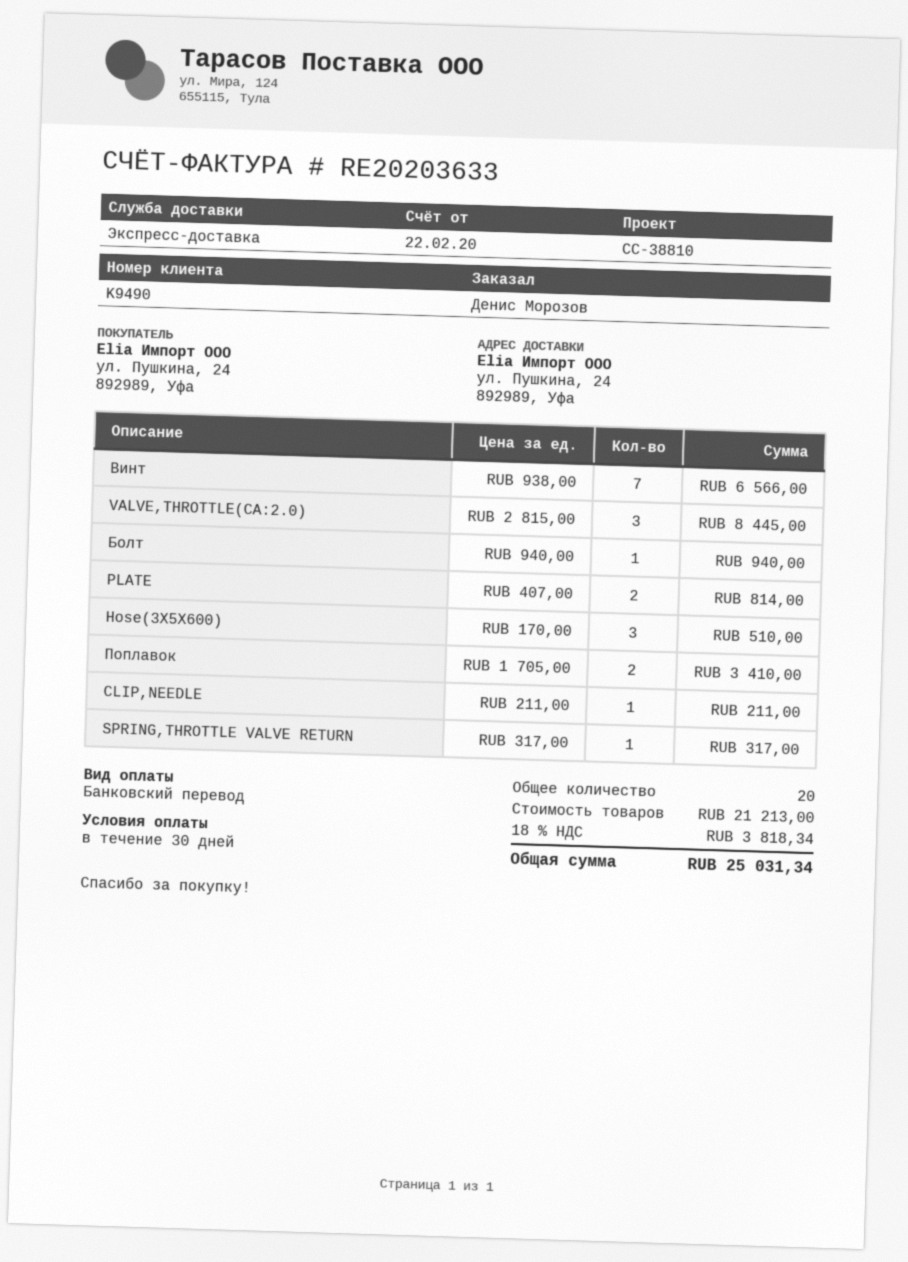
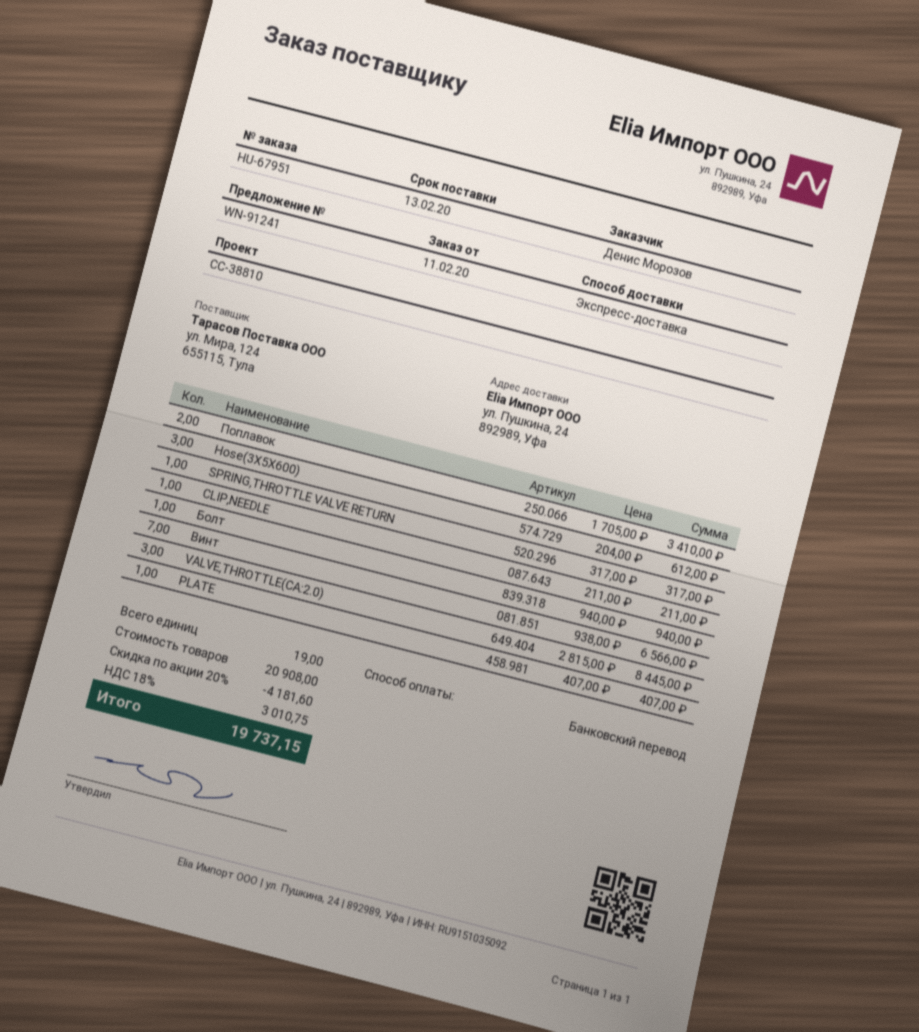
PLATE: 2 x 407.00 = 814.00 -> 1 x 407.00 = 407.00
Hose(3X5X600): 3 x 170.00 = 510.00 -> 3 x 204.00 = 612.00
total quantity: 20 -> 19
subtotal: 21213.00 -> 20908.00
discount: none -> 20% = 4181.60
tax: 18% = 3818.34 -> 18% = 3010.75
total: 25031.34 -> 19737.15

